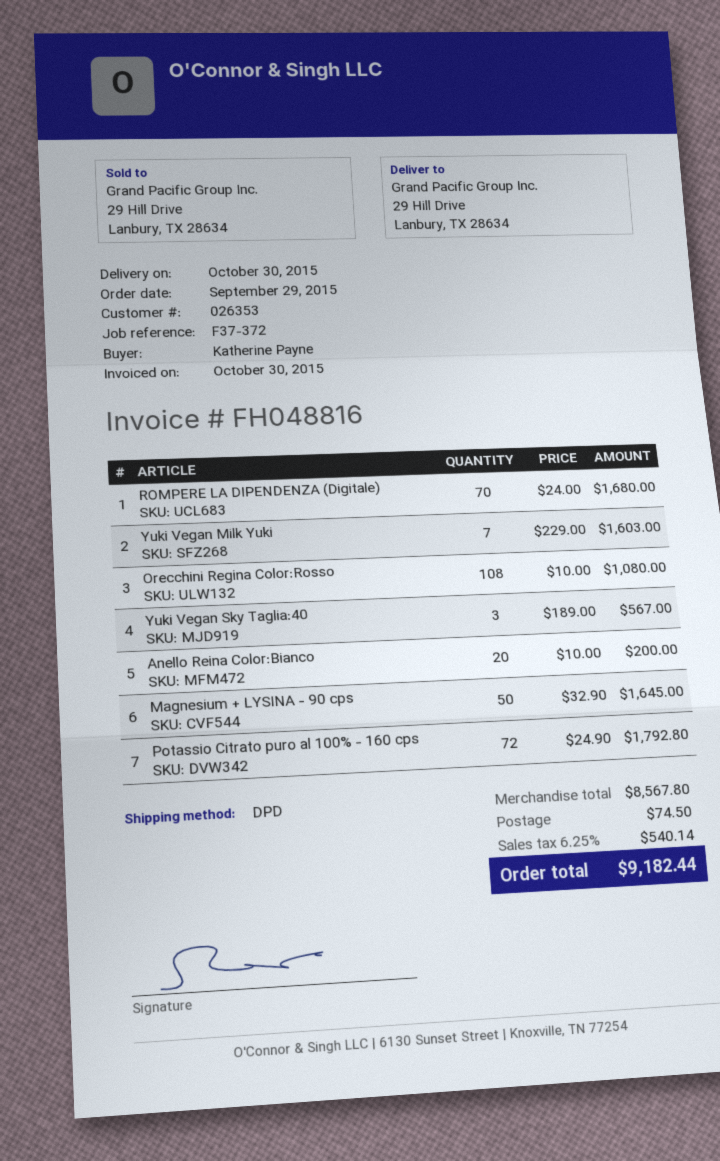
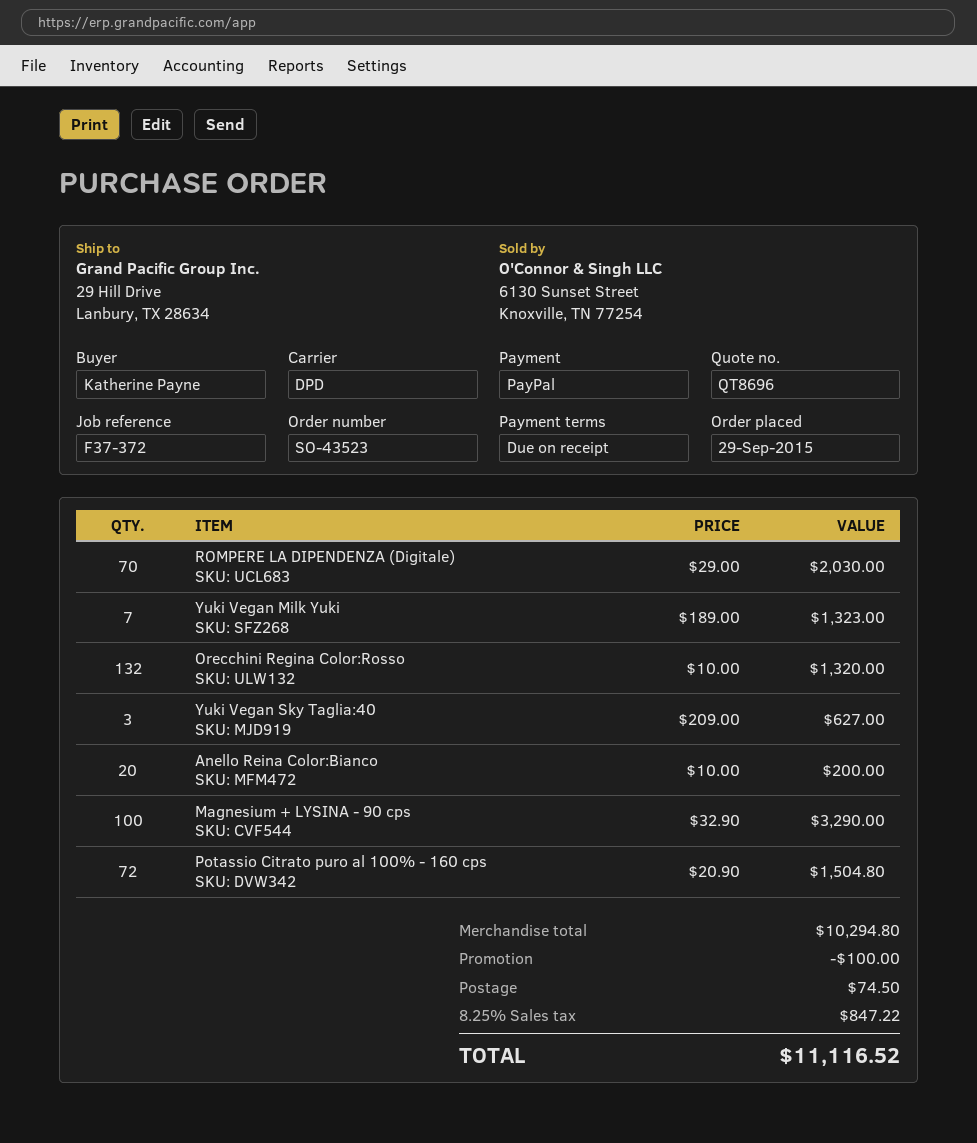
ROMPERE LA DIPENDENZA (Digitale): 70 x 24.00 = 1680.00 -> 70 x 29.00 = 2030.00
Yuki Vegan Milk Yuki: 7 x 229.00 = 1603.00 -> 7 x 189.00 = 1323.00
Orecchini Regina Color:Rosso: 108 x 10.00 = 1080.00 -> 132 x 10.00 = 1320.00
Yuki Vegan Sky Taglia:40: 3 x 189.00 = 567.00 -> 3 x 209.00 = 627.00
Magnesium + LYSINA - 90 cps: 50 x 32.90 = 1645.00 -> 100 x 32.90 = 3290.00
Potassio Citrato puro al 100% - 160 cps: 72 x 24.90 = 1792.80 -> 72 x 20.90 = 1504.80
subtotal: 8567.80 -> 10294.80
discount: none -> 100.00
tax: 6.25% = 540.14 -> 8.25% = 847.22
total: 9182.44 -> 11116.52

